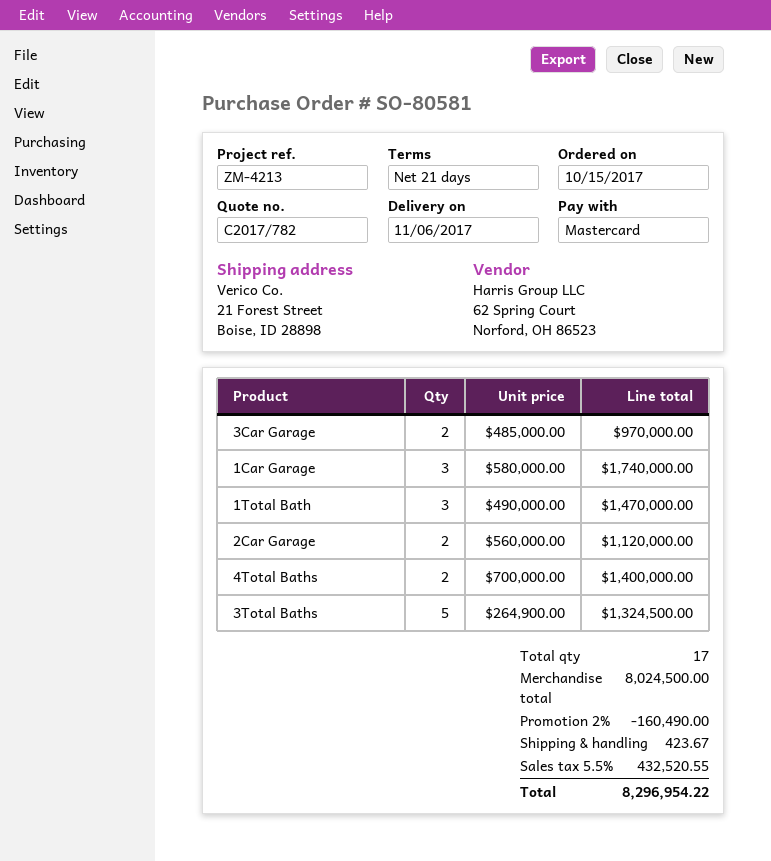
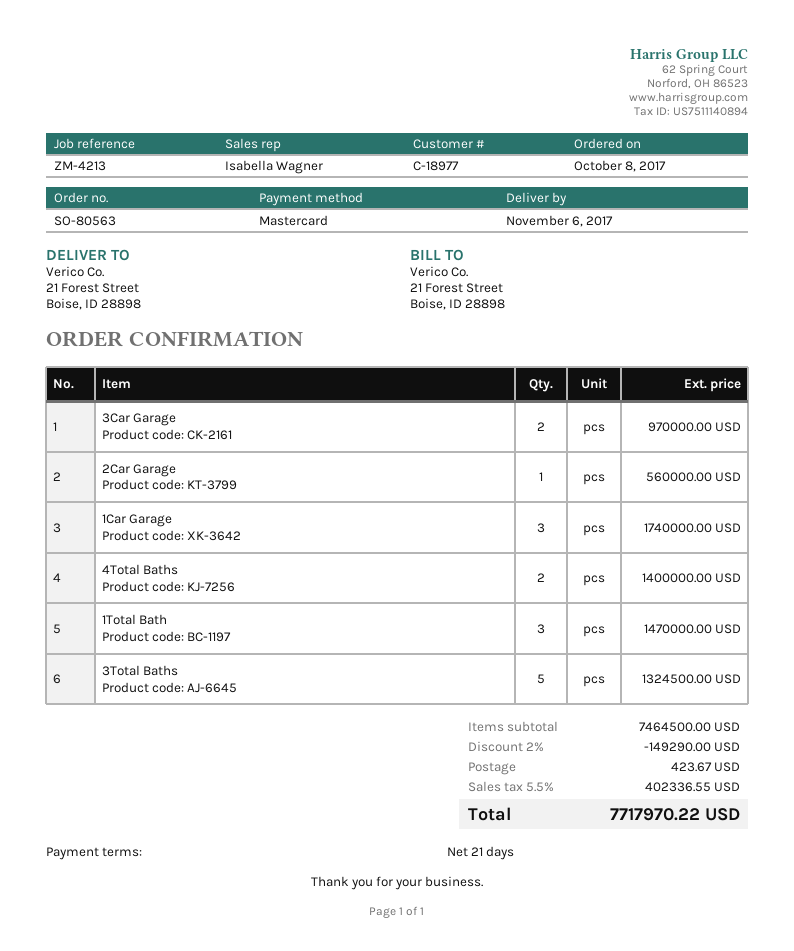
order number: SO-80581 -> SO-80563
order date: 2017-10-15 -> 2017-10-08
2Car Garage: 2 for 1120000.00 -> 1 for 560000.00
subtotal: 8024500.00 -> 7464500.00
discount: 2% = 160490.00 -> 2% = 149290.00
tax: 5.5% = 432520.55 -> 5.5% = 402336.55
total: 8296954.22 -> 7717970.22

